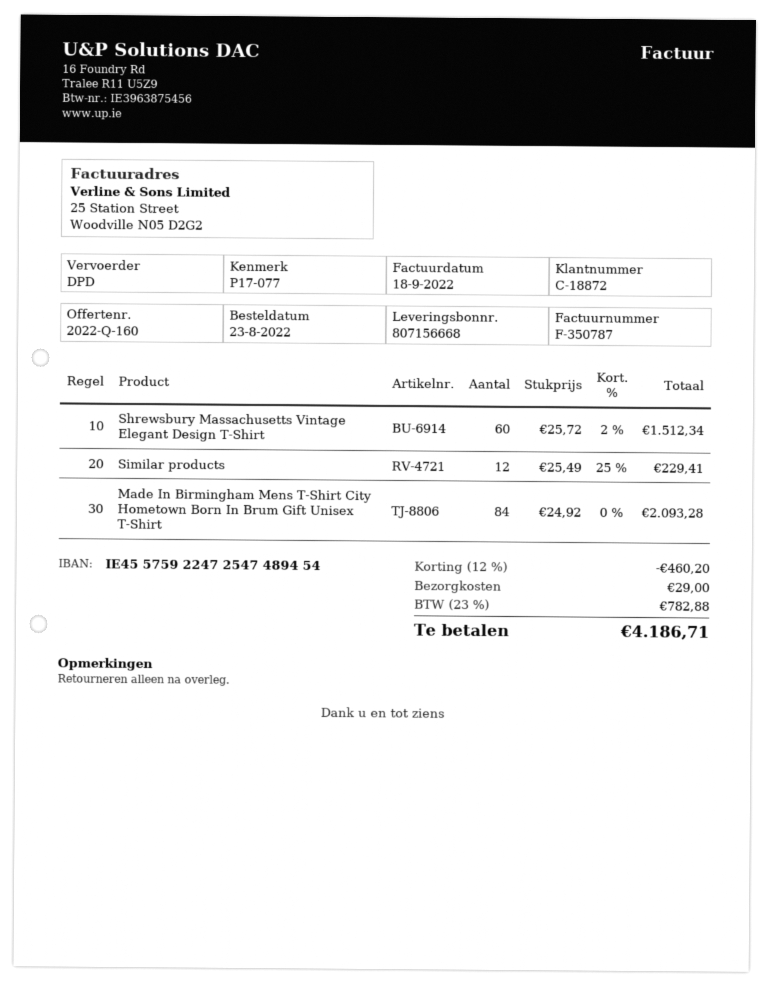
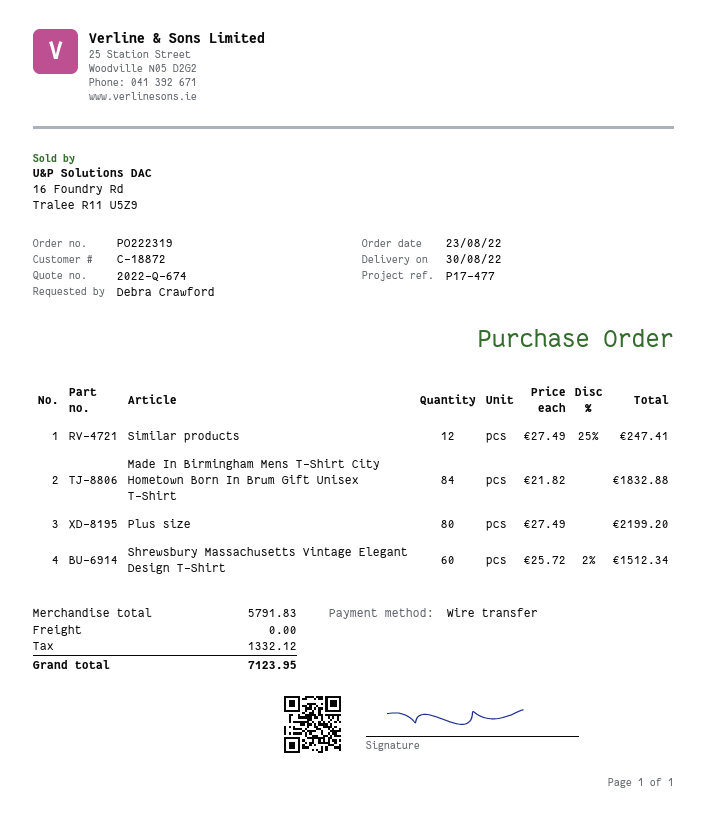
quote number: 2022-Q-160 -> 2022-Q-674
reference: P17-077 -> P17-477
Similar products: 12 x 25.49 - 25% = 229.41 -> 12 x 27.49 - 25% = 247.41
Made In Birmingham Mens T-Shirt City Hometown Born In Brum Gift Unisex T-Shirt: 84 x 24.92 = 2093.28 -> 84 x 21.82 = 1832.88
Plus size: none -> 80 x 27.49 = 2199.20
discount: 12% = 460.20 -> none
shipping: 29.00 -> 0.00
tax: 782.88 -> 1332.12
total: 4186.71 -> 7123.95

